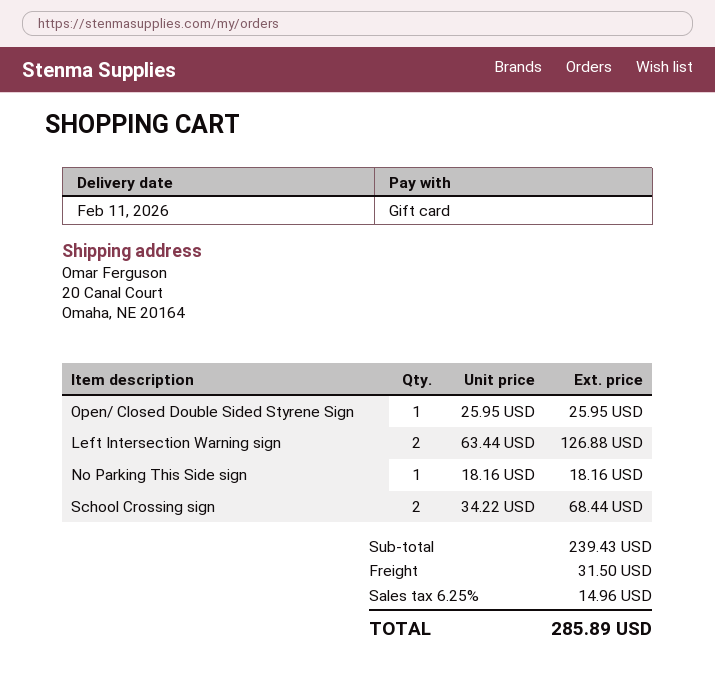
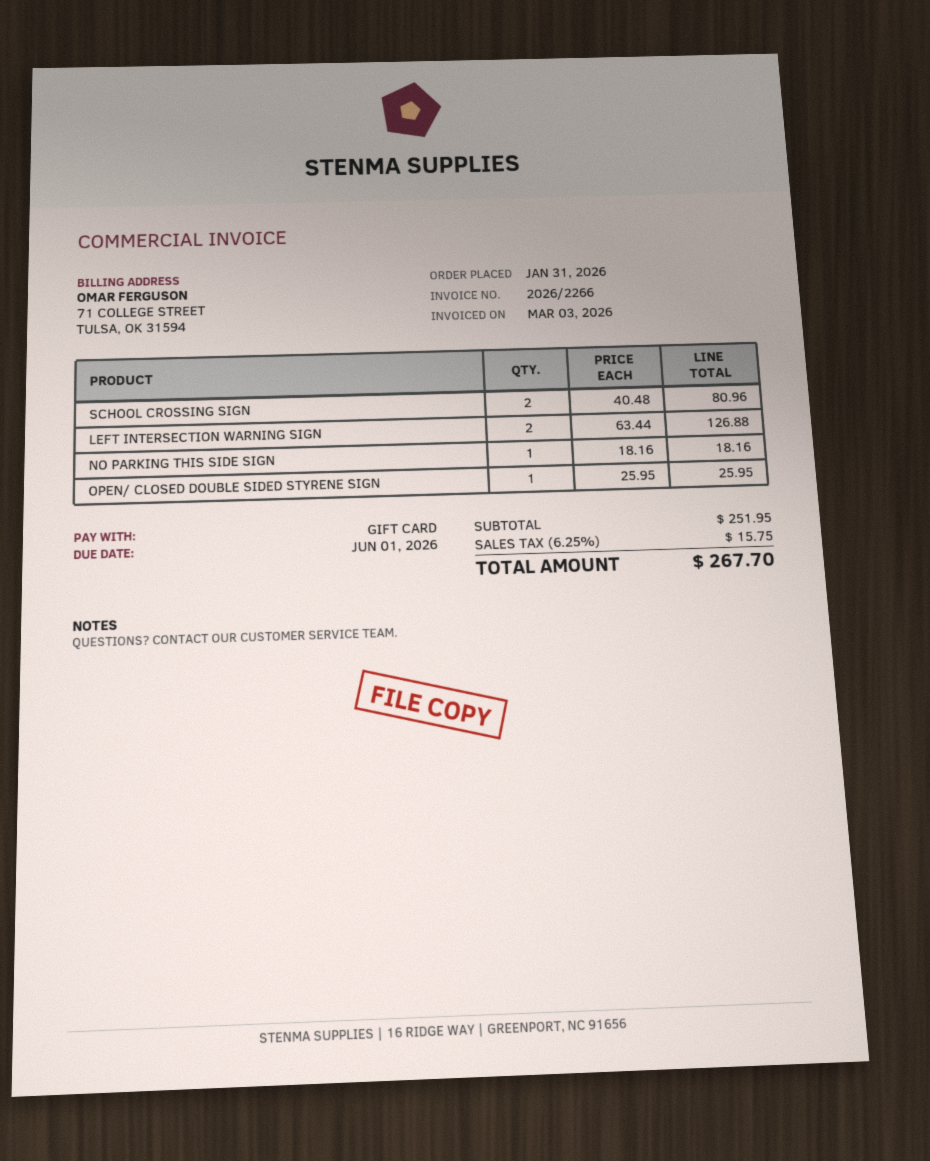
School Crossing sign: 2 x 34.22 = 68.44 -> 2 x 40.48 = 80.96
subtotal: 239.43 -> 251.95
shipping: 31.50 -> none
tax: 6.25% = 14.96 -> 6.25% = 15.75
total: 285.89 -> 267.70

